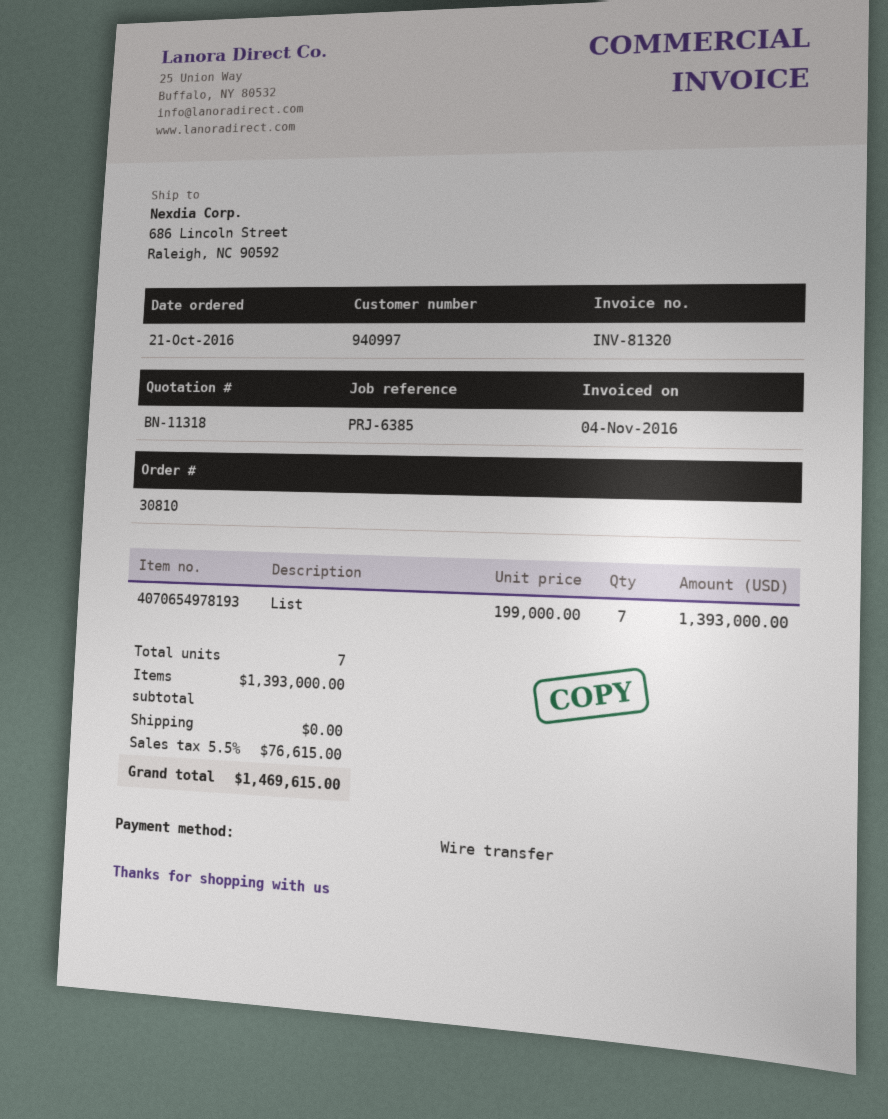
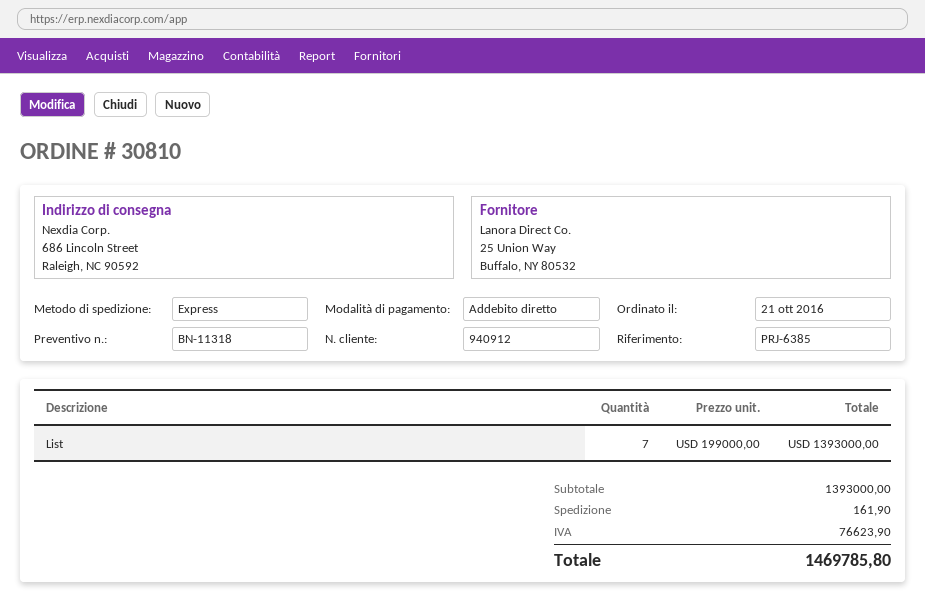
customer number: 940997 -> 940912
payment method: bank transfer -> direct debit
shipping: 0.00 -> 161.90
tax: 76615.00 -> 76623.90
total: 1469615.00 -> 1469785.80

